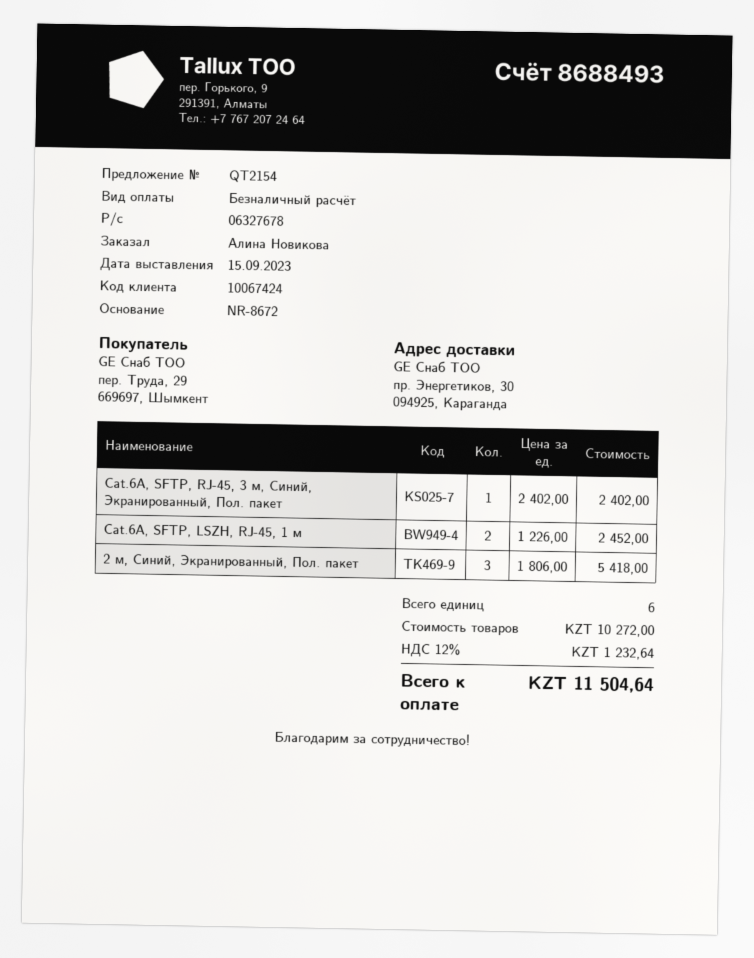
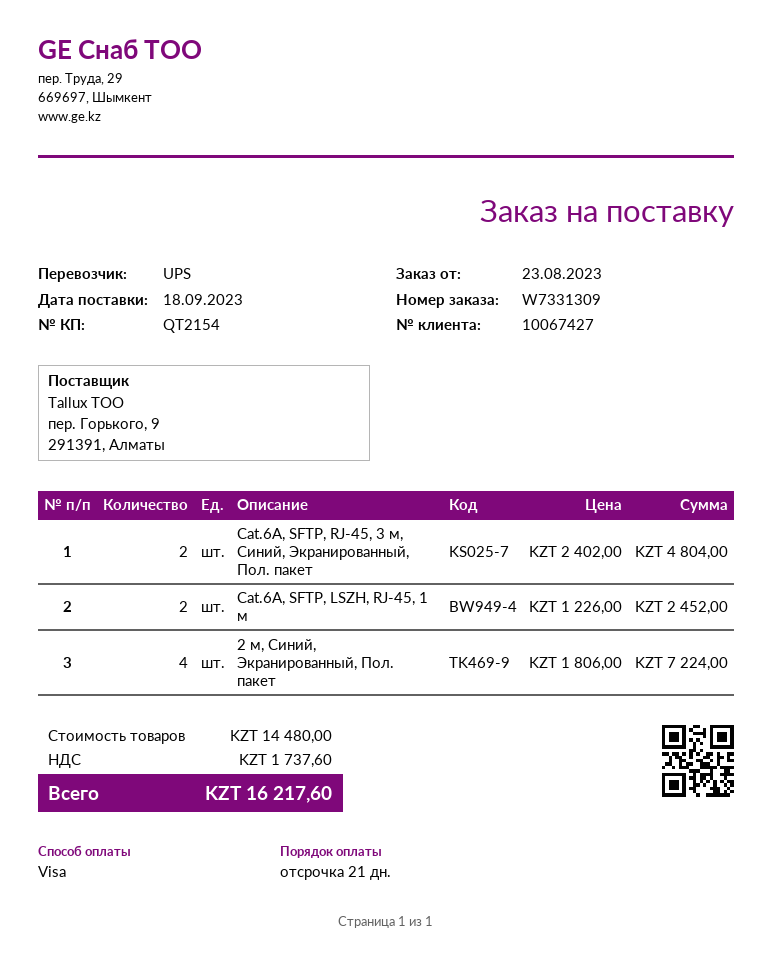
customer number: 10067424 -> 10067427
payment method: bank transfer -> Visa
Cat.6A, SFTP, RJ-45, 3 м, Синий, Экранированный, Пол. пакет: 1 x 2402.00 = 2402.00 -> 2 x 2402.00 = 4804.00
2 м, Синий, Экранированный, Пол. пакет: 3 x 1806.00 = 5418.00 -> 4 x 1806.00 = 7224.00
subtotal: 10272.00 -> 14480.00
tax: 1232.64 -> 1737.60
total: 11504.64 -> 16217.60

